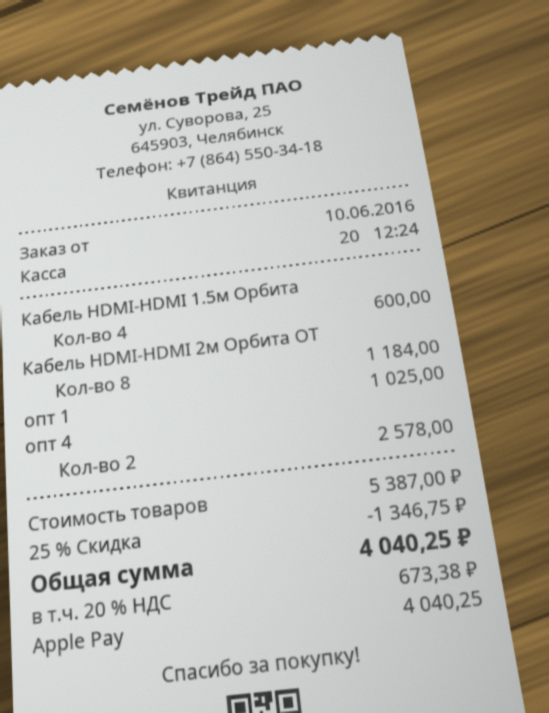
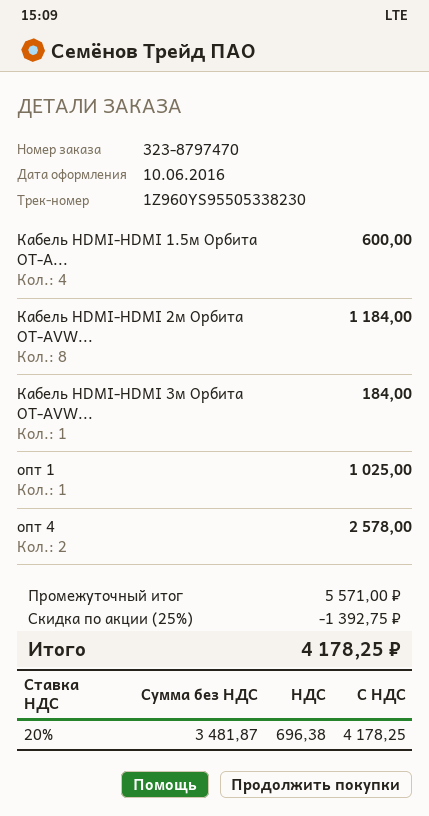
Кабель HDMI-HDMI 3м Орбита OT-AVW...: none -> 1 for 184.00
subtotal: 5387.00 -> 5571.00
discount: 25% = 1346.75 -> 25% = 1392.75
tax: 20% = 673.38 -> 20% = 696.38
total: 4040.25 -> 4178.25

